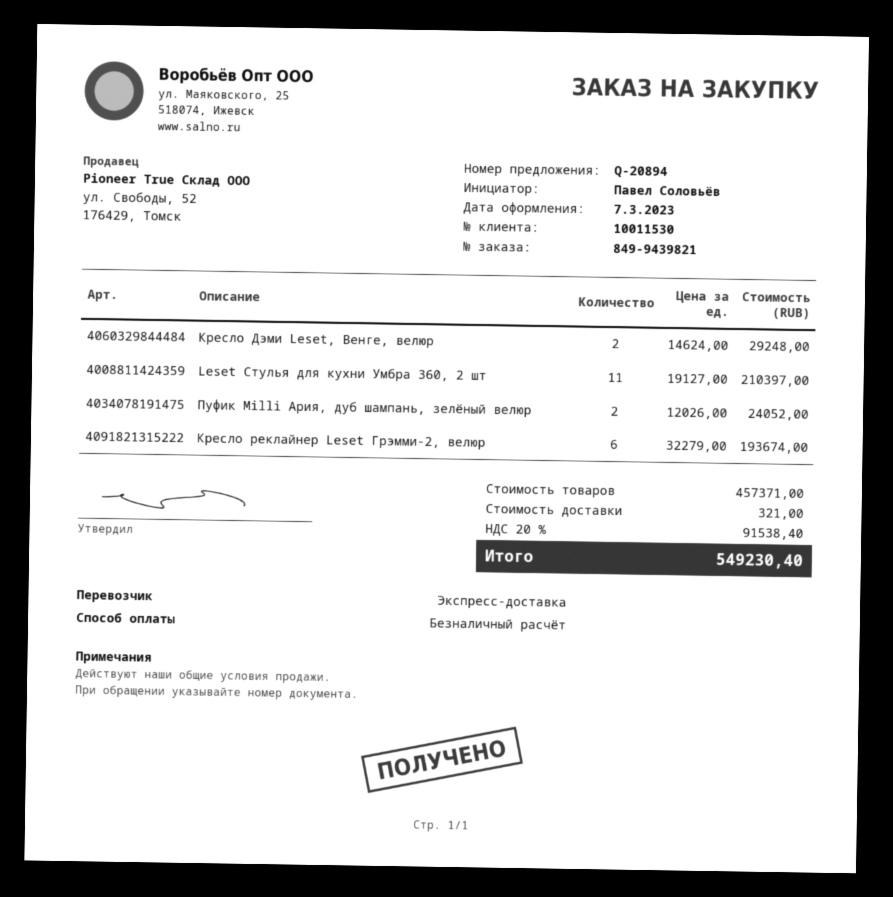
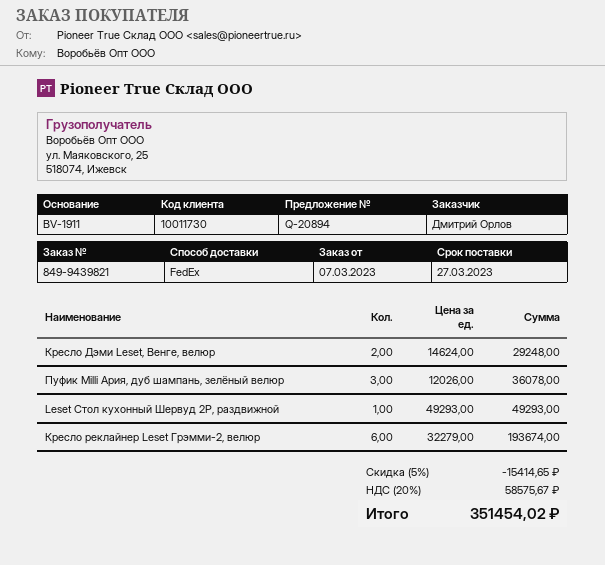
customer number: 10011530 -> 10011730
ordered by: Павел Соловьёв -> Дмитрий Орлов
shipping method: express -> FedEx
Leset Стулья для кухни Умбра 360, 2 шт: 11 x 19127.00 = 210397.00 -> none
Пуфик Milli Ария, дуб шампань, зелёный велюр: 2 x 12026.00 = 24052.00 -> 3 x 12026.00 = 36078.00
Leset Стол кухонный Шервуд 2Р, раздвижной: none -> 1 x 49293.00 = 49293.00
discount: none -> 5% = 15414.65
shipping: 321.00 -> none
tax: 20% = 91538.40 -> 20% = 58575.67
total: 549230.40 -> 351454.02

